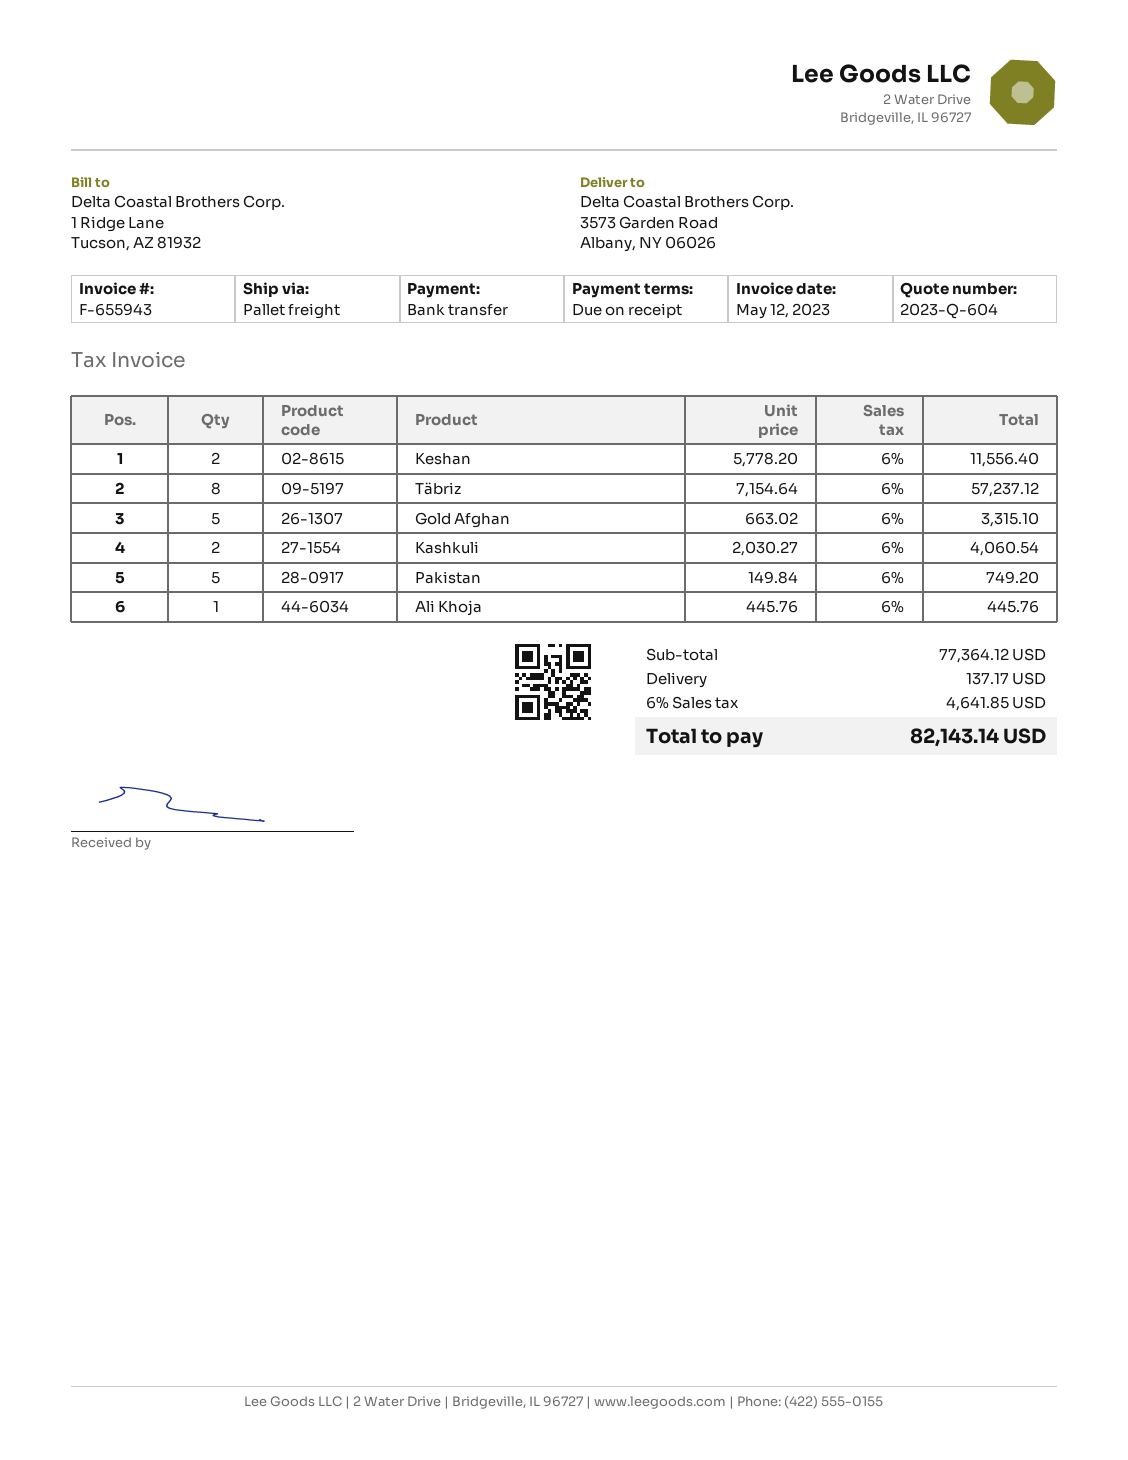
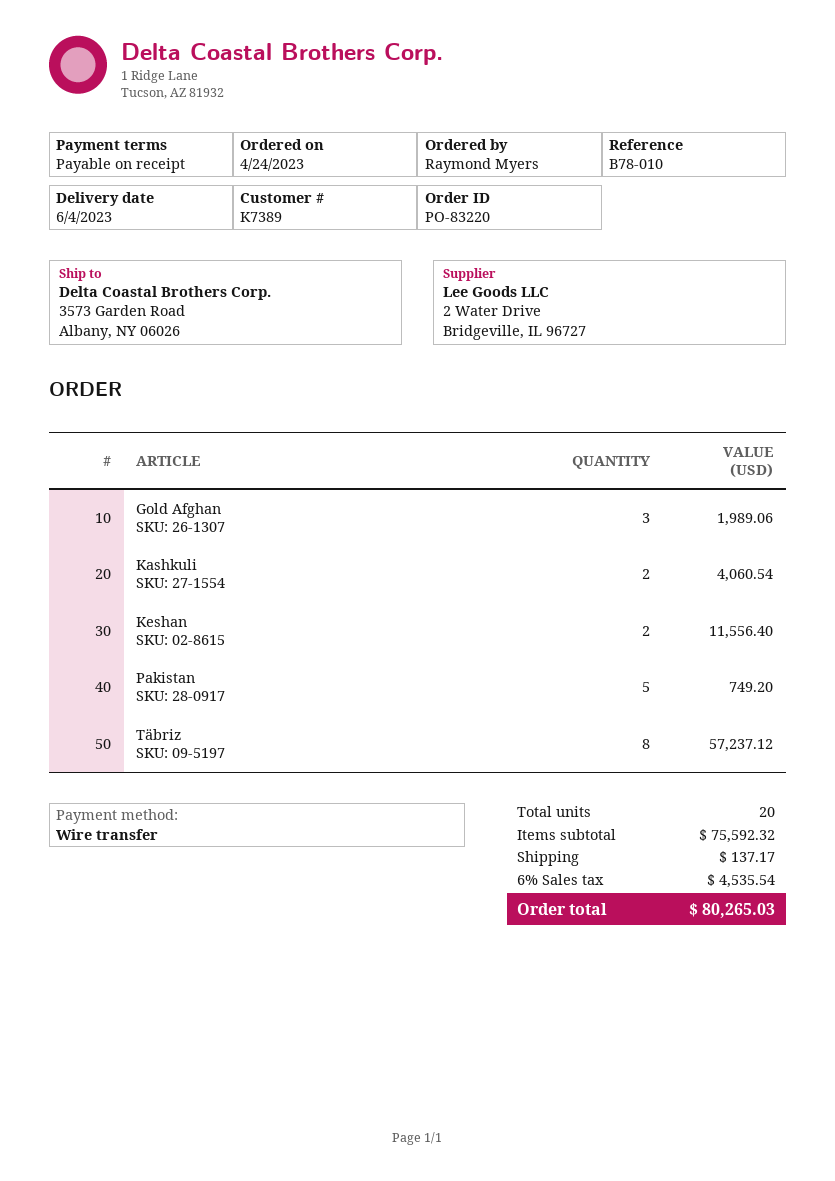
Gold Afghan: 5 for 3315.10 -> 3 for 1989.06
Ali Khoja: 1 for 445.76 -> none
subtotal: 77364.12 -> 75592.32
tax: 6% = 4641.85 -> 6% = 4535.54
total: 82143.14 -> 80265.03

